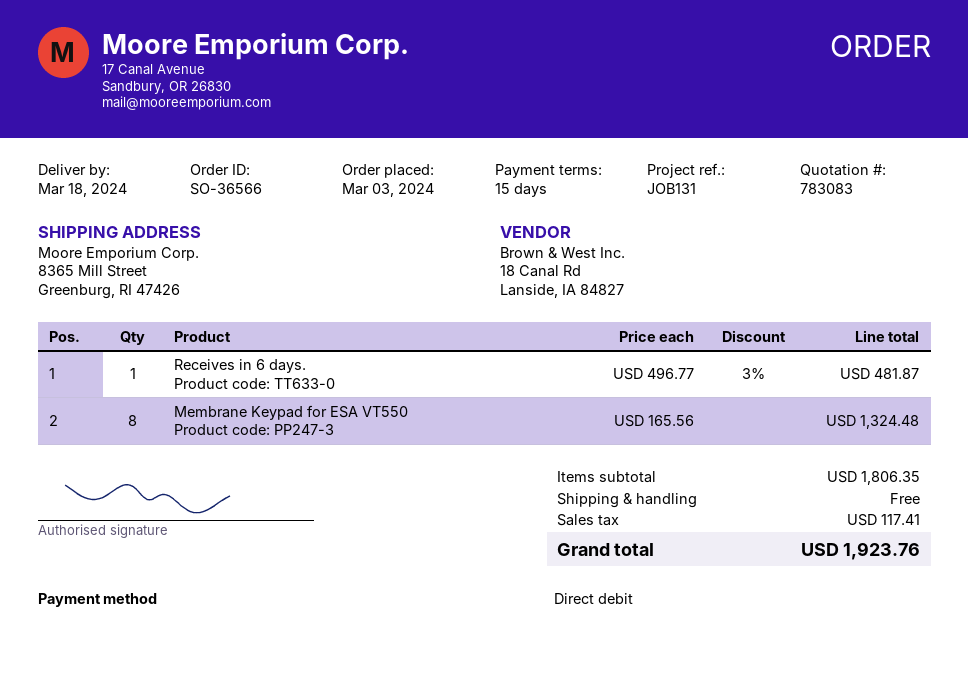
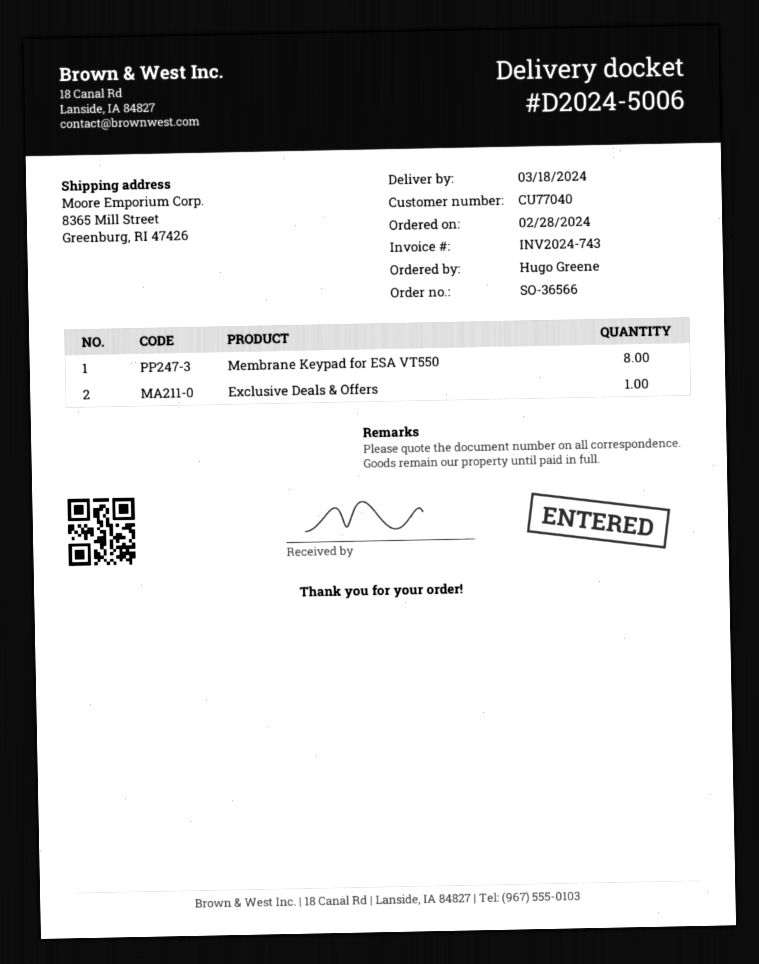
order date: 2024-03-03 -> 2024-02-28
Receives in 6 days.: 1 -> none
Exclusive Deals & Offers: none -> 1

